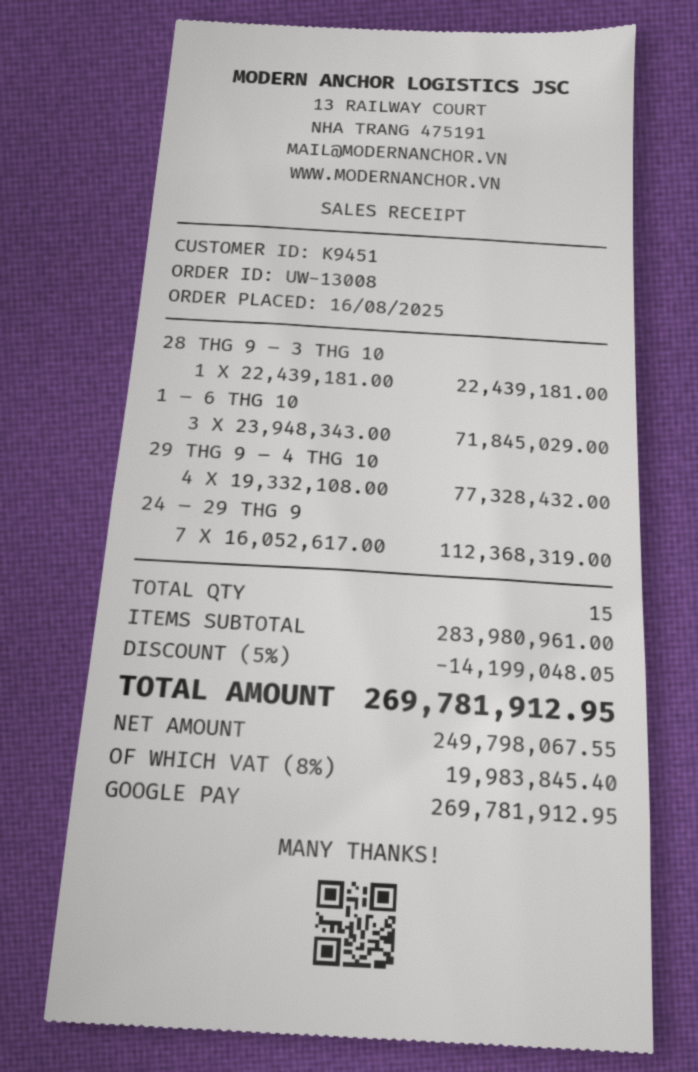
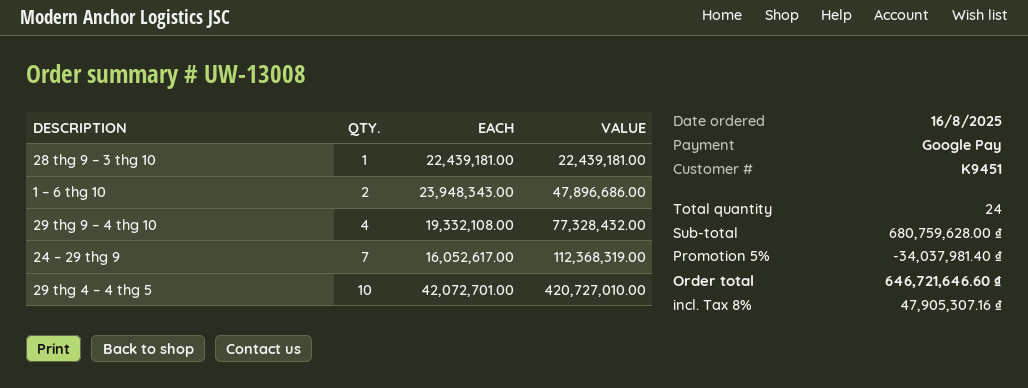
1 – 6 THG 10: 3 x 23948343.00 = 71845029.00 -> 2 x 23948343.00 = 47896686.00
29 thg 4 – 4 thg 5: none -> 10 x 42072701.00 = 420727010.00
total quantity: 15 -> 24
subtotal: 283980961.00 -> 680759628.00
discount: 5% = 14199048.05 -> 5% = 34037981.40
tax: 8% = 19983845.40 -> 8% = 47905307.16
total: 269781912.95 -> 646721646.60

